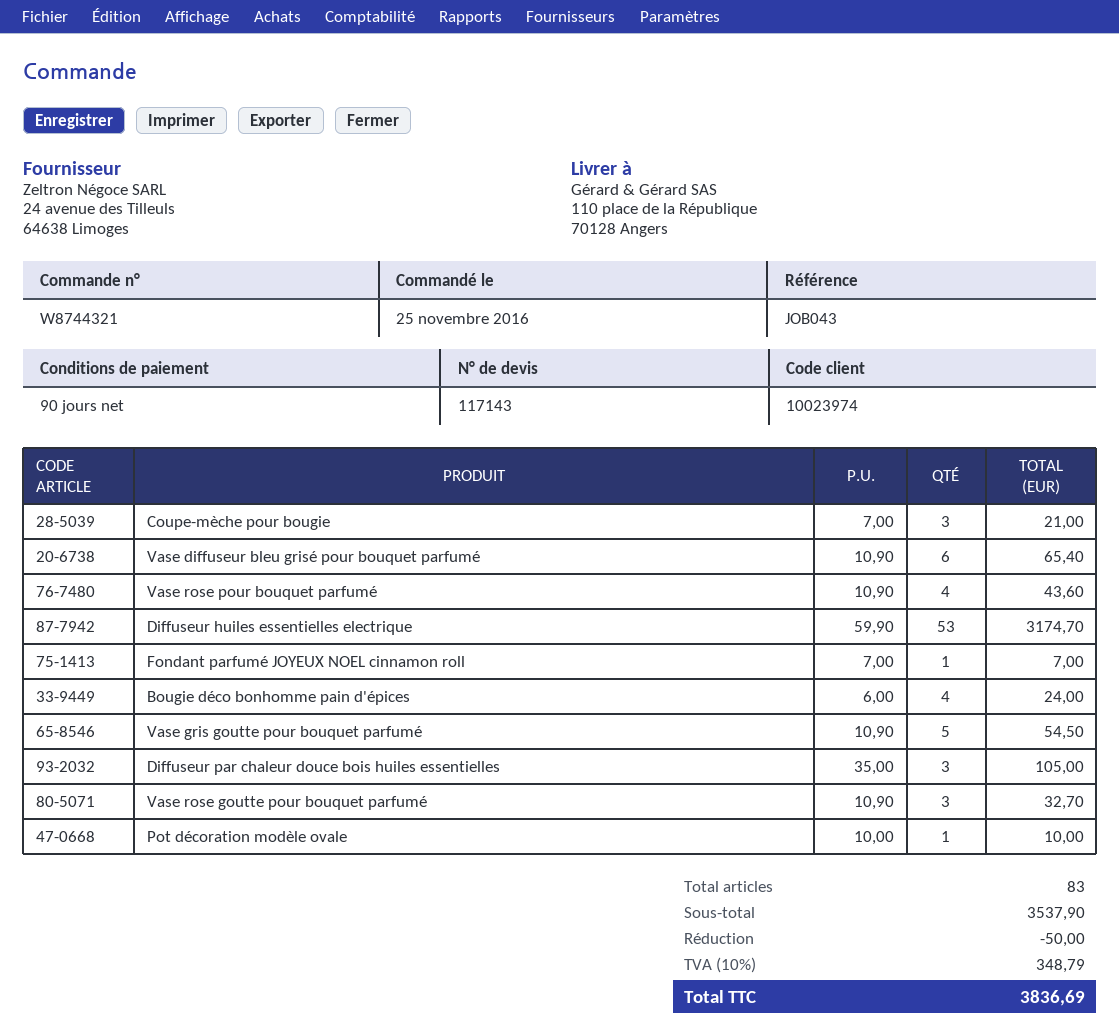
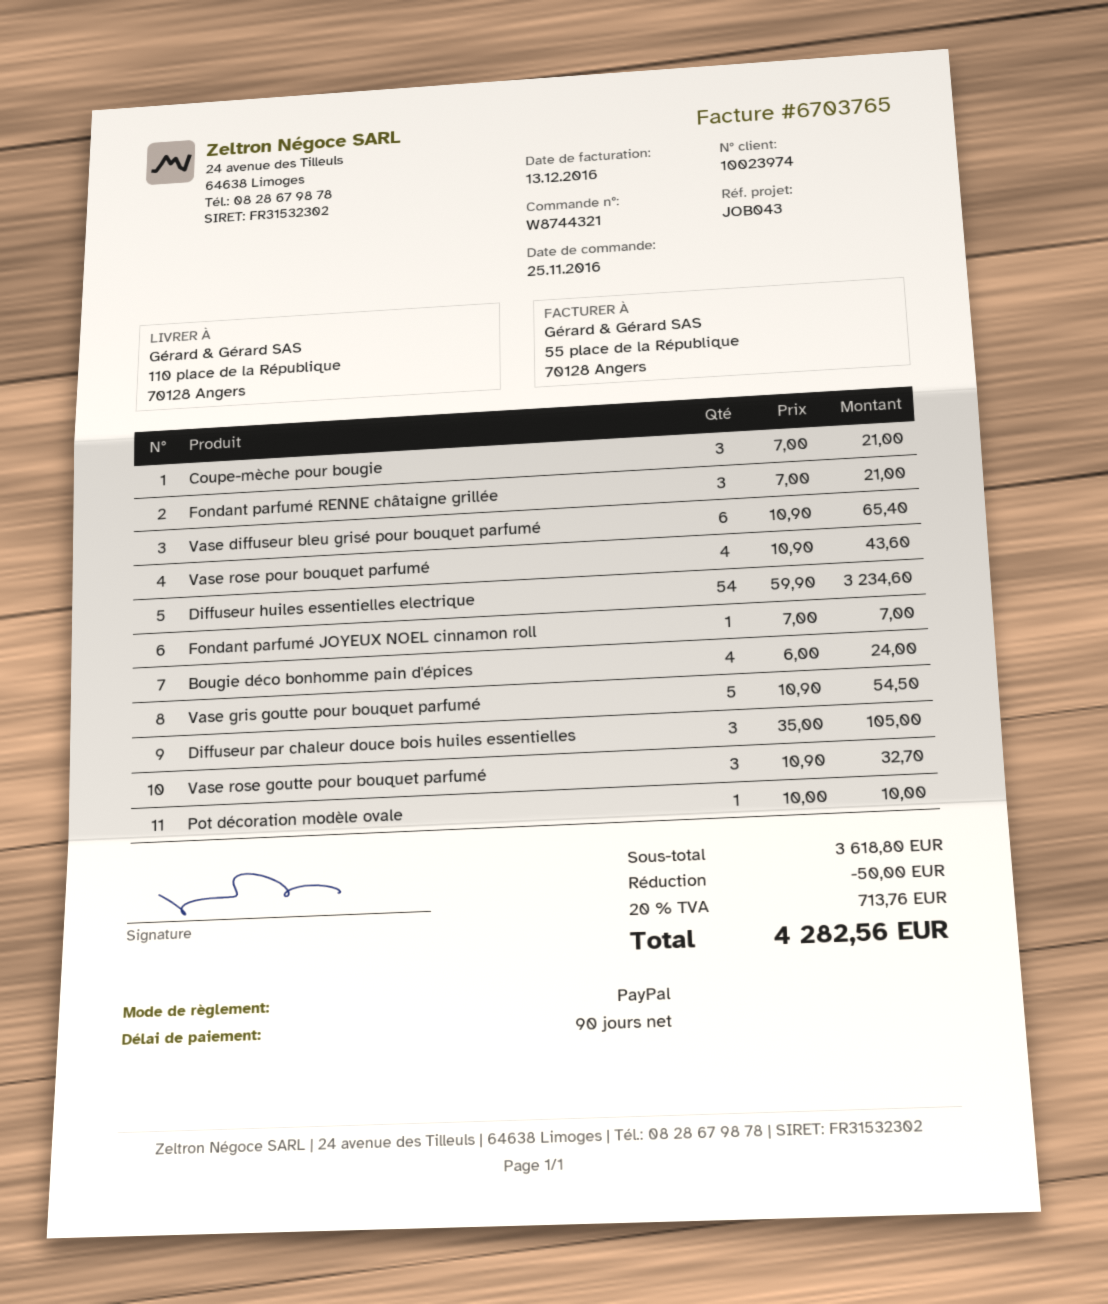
Diffuseur huiles essentielles electrique: 53 x 59.90 = 3174.70 -> 54 x 59.90 = 3234.60
Fondant parfumé RENNE châtaigne grillée: none -> 3 x 7.00 = 21.00
subtotal: 3537.90 -> 3618.80
tax: 10% = 348.79 -> 20% = 713.76
total: 3836.69 -> 4282.56

